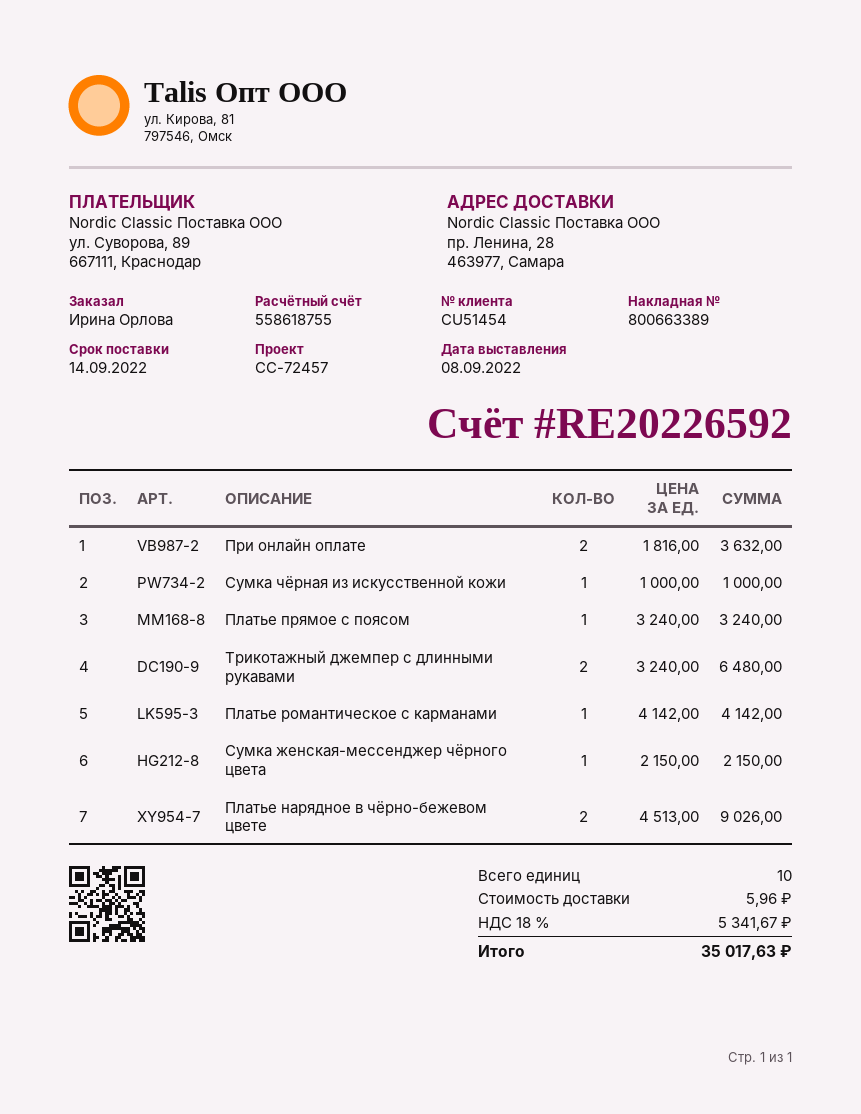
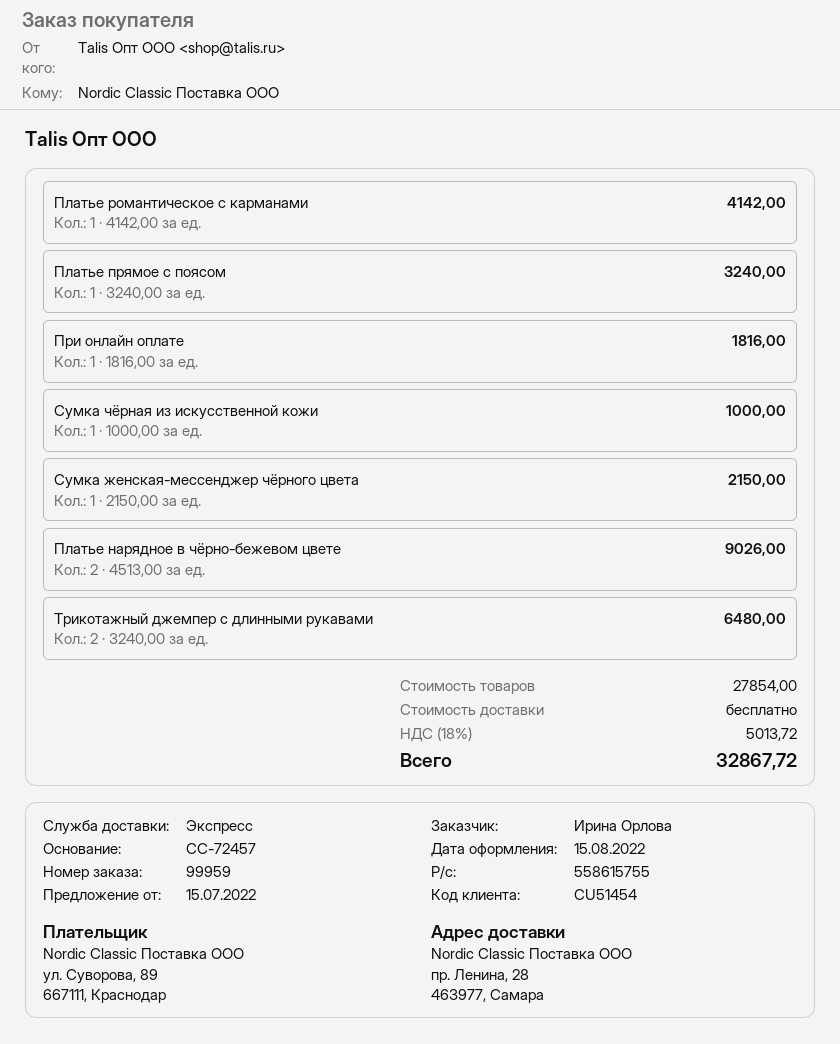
bank account: 558618755 -> 558615755
При онлайн оплате: 2 x 1816.00 = 3632.00 -> 1 x 1816.00 = 1816.00
shipping: 5.96 -> 0.00
tax: 18% = 5341.67 -> 18% = 5013.72
total: 35017.63 -> 32867.72

